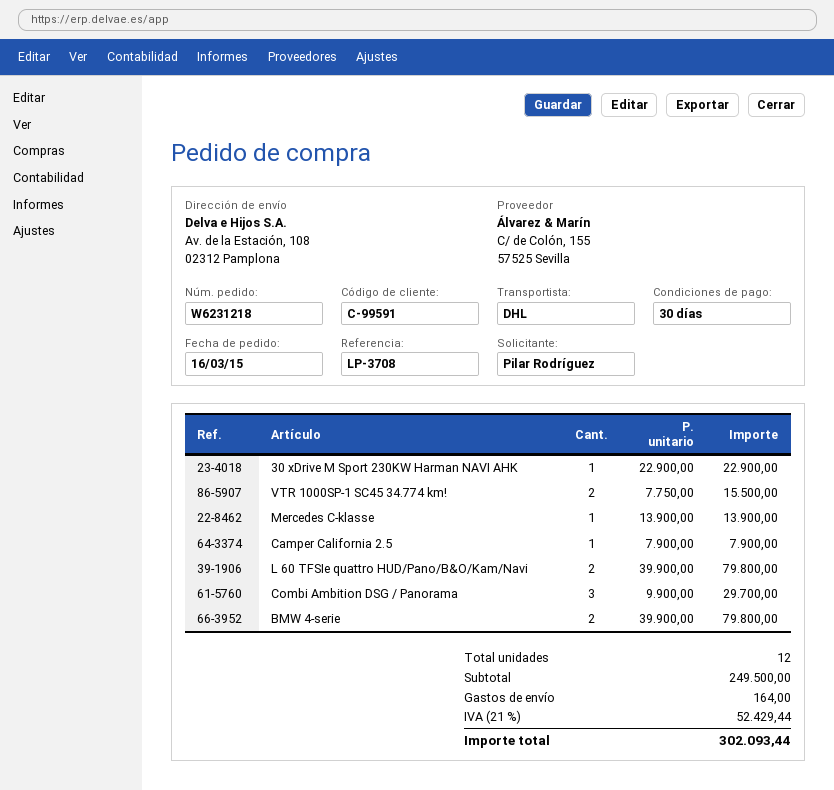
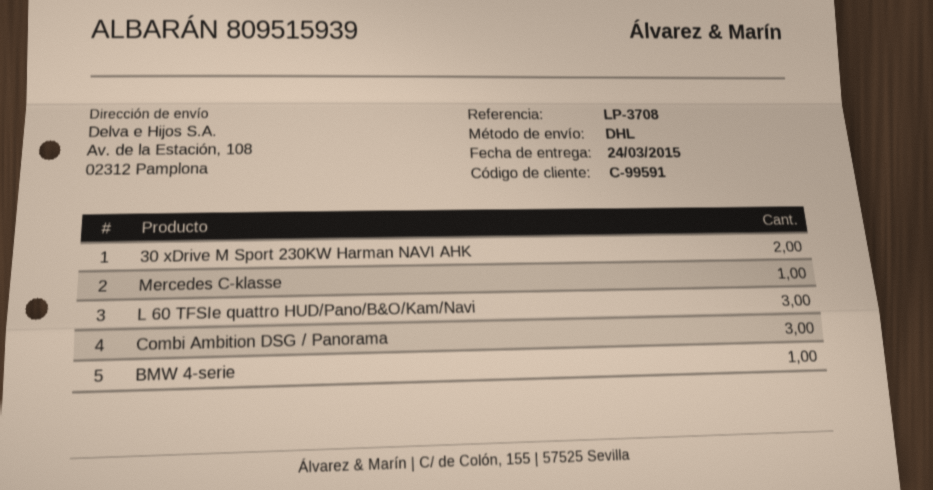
30 xDrive M Sport 230KW Harman NAVI AHK: 1 -> 2
VTR 1000SP-1 SC45 34.774 km!: 2 -> none
Camper California 2.5: 1 -> none
L 60 TFSIe quattro HUD/Pano/B&O/Kam/Navi: 2 -> 3
BMW 4‑serie: 2 -> 1

